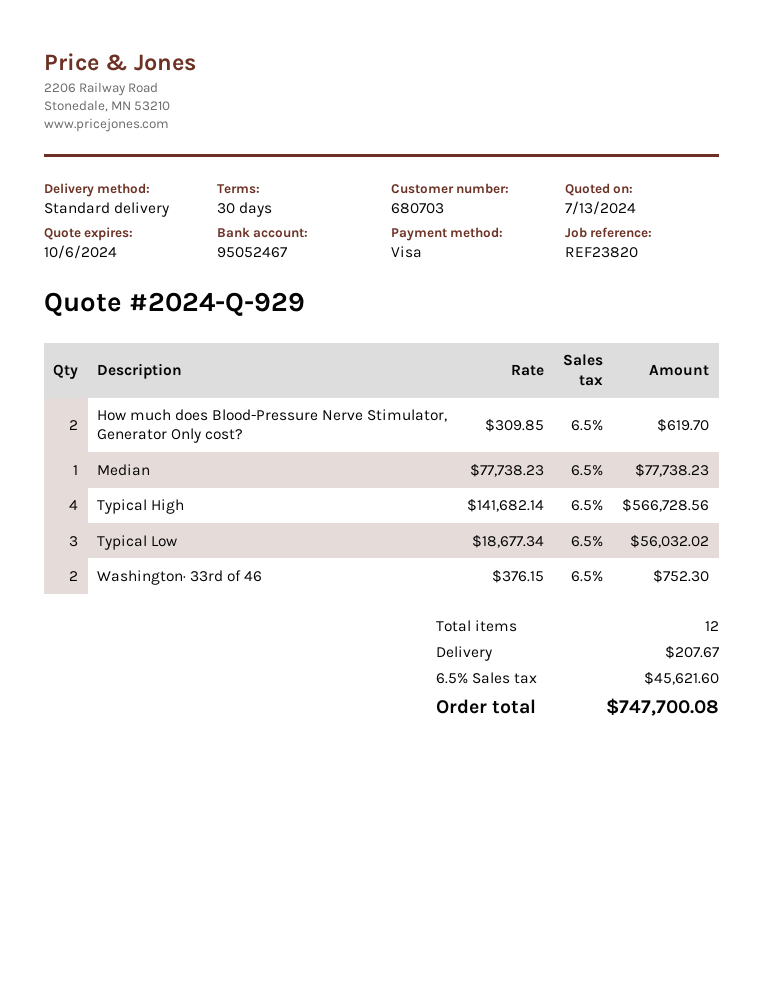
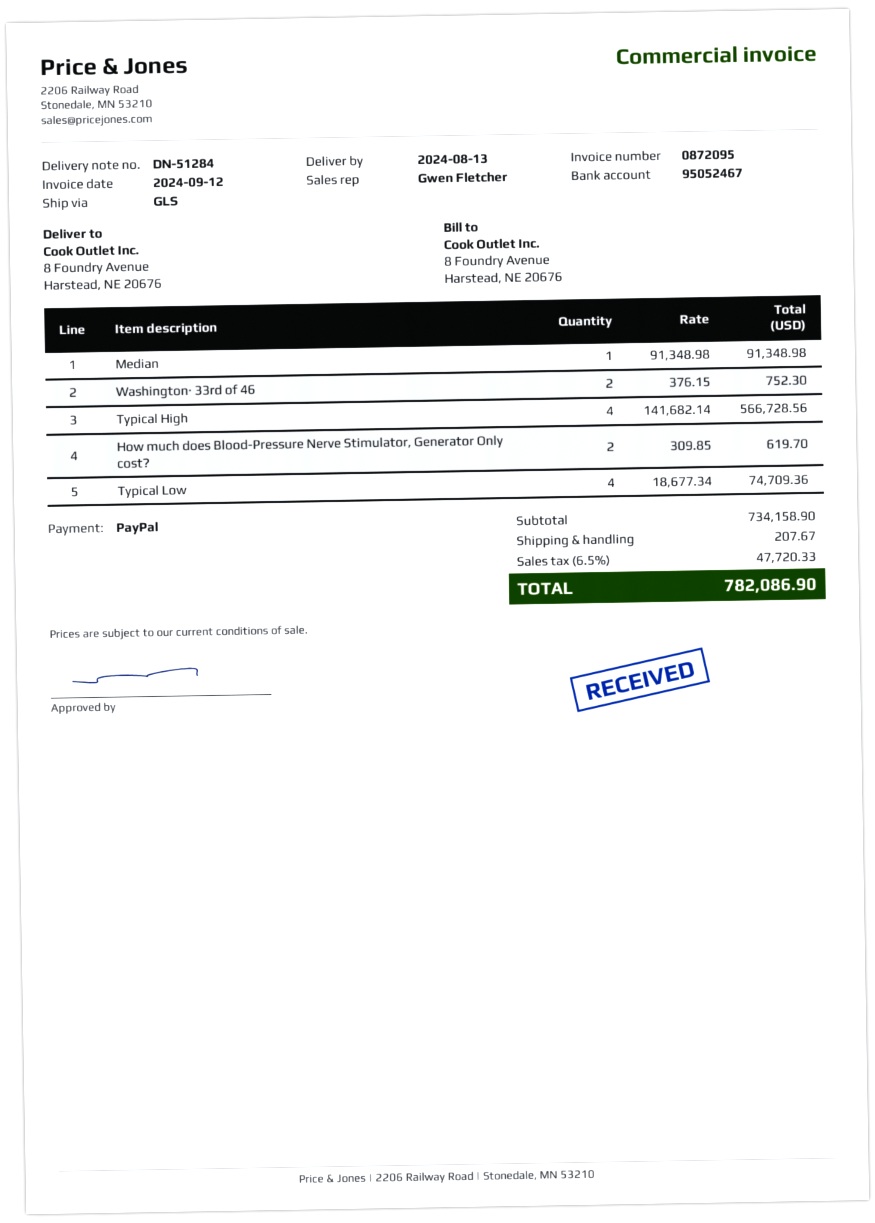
payment method: Visa -> PayPal
shipping method: standard -> GLS
Median: 1 x 77738.23 = 77738.23 -> 1 x 91348.98 = 91348.98
Typical Low: 3 x 18677.34 = 56032.02 -> 4 x 18677.34 = 74709.36
tax: 6.5% = 45621.60 -> 6.5% = 47720.33
total: 747700.08 -> 782086.90

